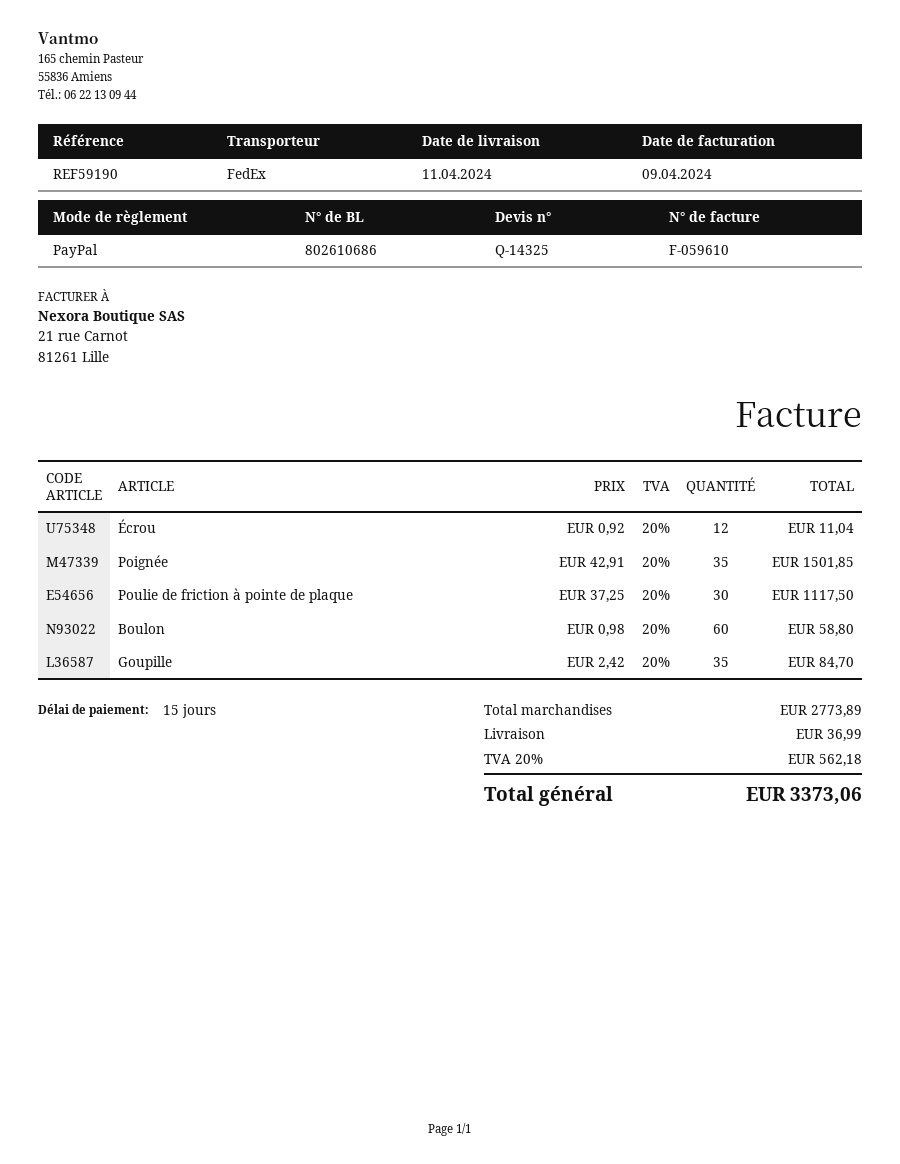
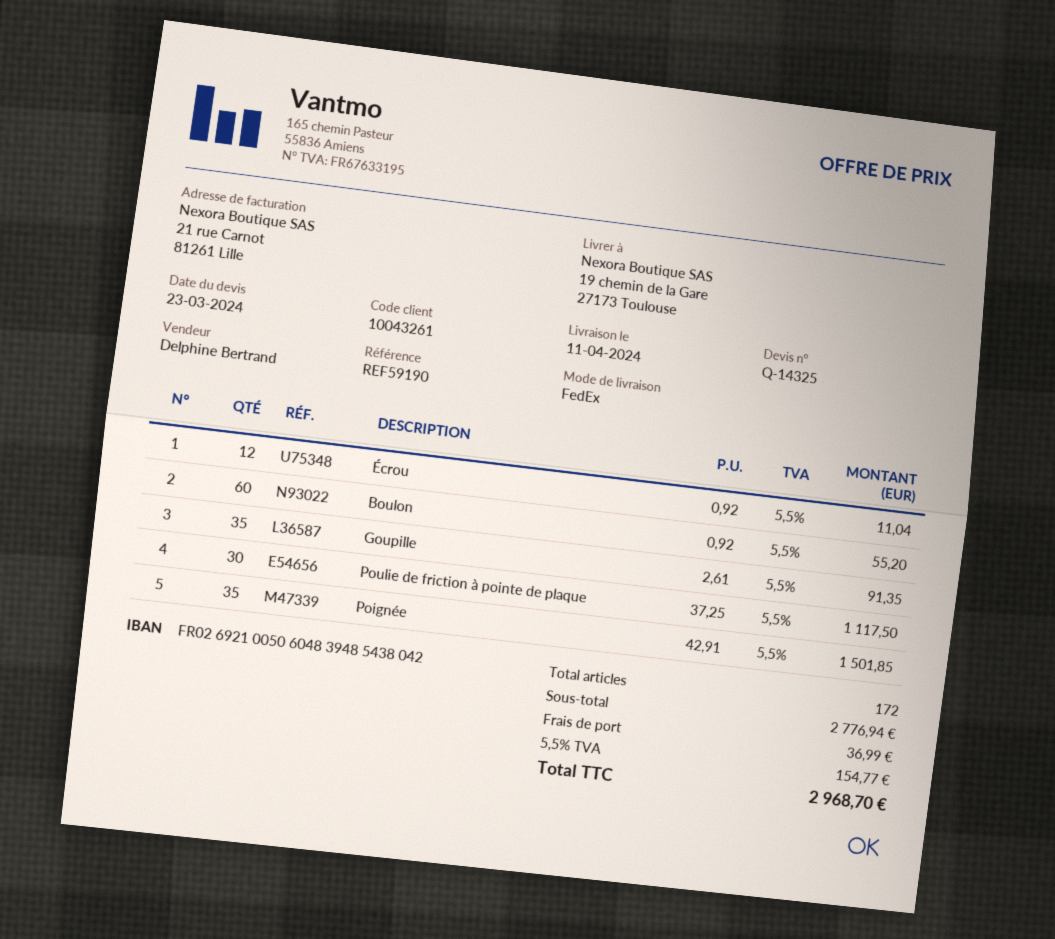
Boulon: 60 x 0.98 = 58.80 -> 60 x 0.92 = 55.20
Goupille: 35 x 2.42 = 84.70 -> 35 x 2.61 = 91.35
subtotal: 2773.89 -> 2776.94
tax: 20% = 562.18 -> 5.5% = 154.77
total: 3373.06 -> 2968.70

